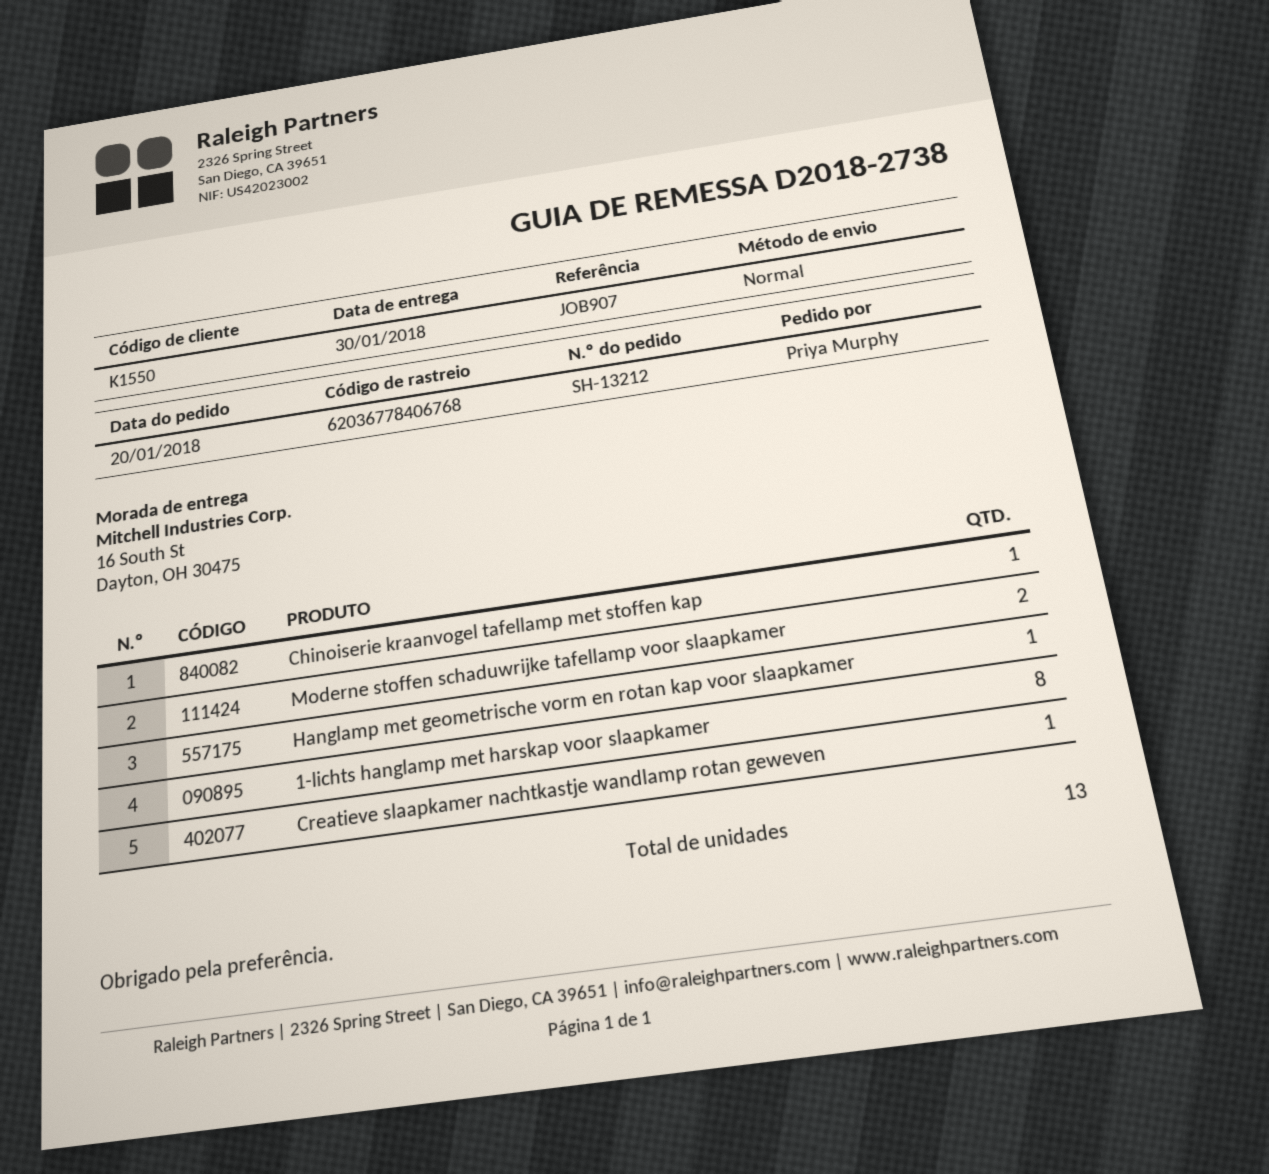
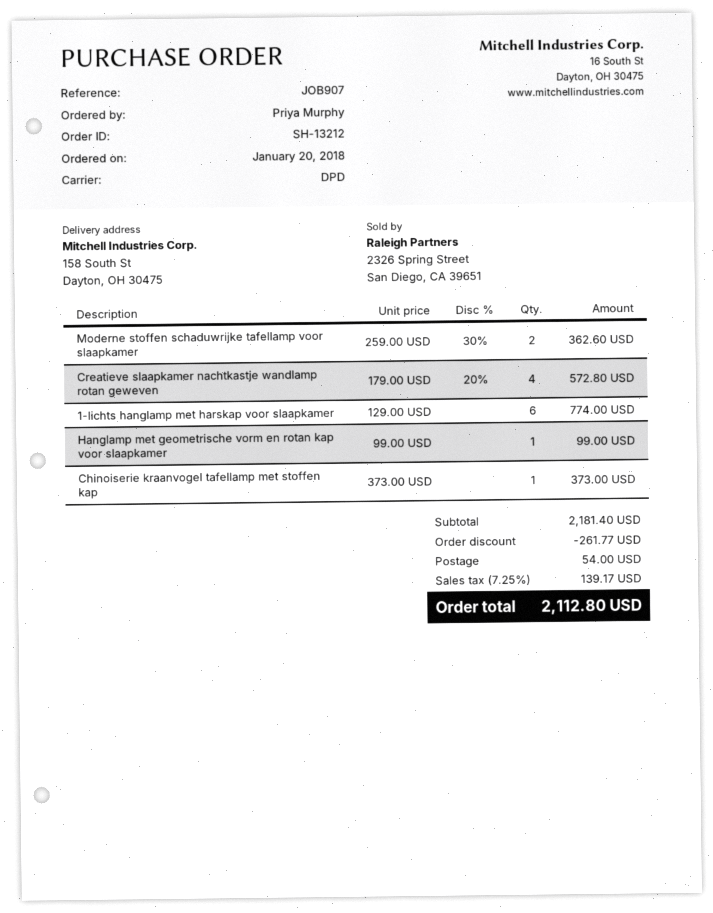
shipping method: standard -> DPD
ship to: 16 South St, Dayton, OH 30475 -> 158 South St, Dayton, OH 30475
1-lichts hanglamp met harskap voor slaapkamer: 8 -> 6
Creatieve slaapkamer nachtkastje wandlamp rotan geweven: 1 -> 4

